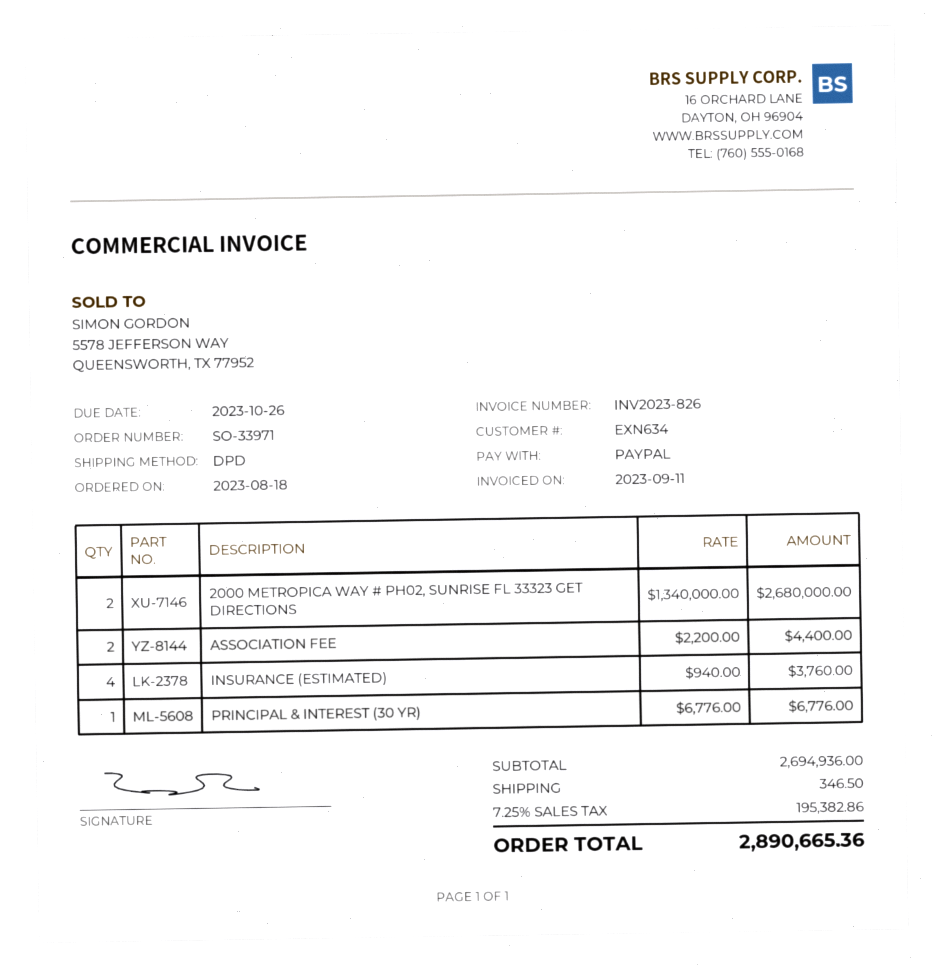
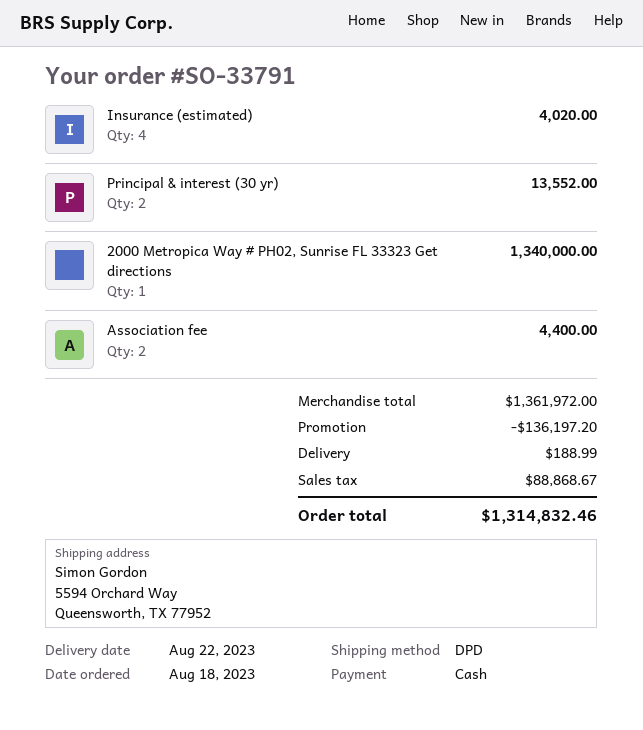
order number: SO-33971 -> SO-33791
payment method: PayPal -> cash
2000 METROPICA WAY # PH02, SUNRISE FL 33323 GET DIRECTIONS: 2 for 2680000.00 -> 1 for 1340000.00
INSURANCE (ESTIMATED): 4 for 3760.00 -> 4 for 4020.00
PRINCIPAL & INTEREST (30 YR): 1 for 6776.00 -> 2 for 13552.00
subtotal: 2694936.00 -> 1361972.00
discount: none -> 136197.20
shipping: 346.50 -> 188.99
tax: 195382.86 -> 88868.67
total: 2890665.36 -> 1314832.46

